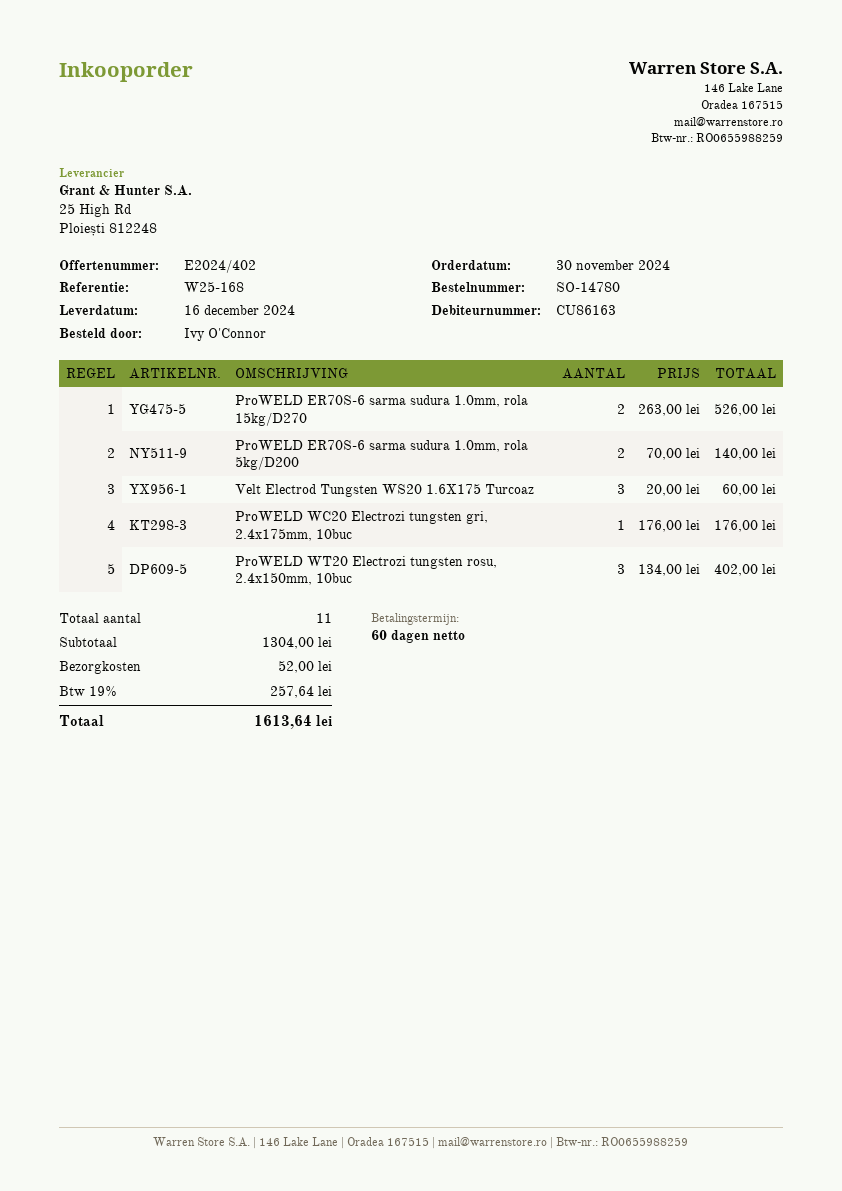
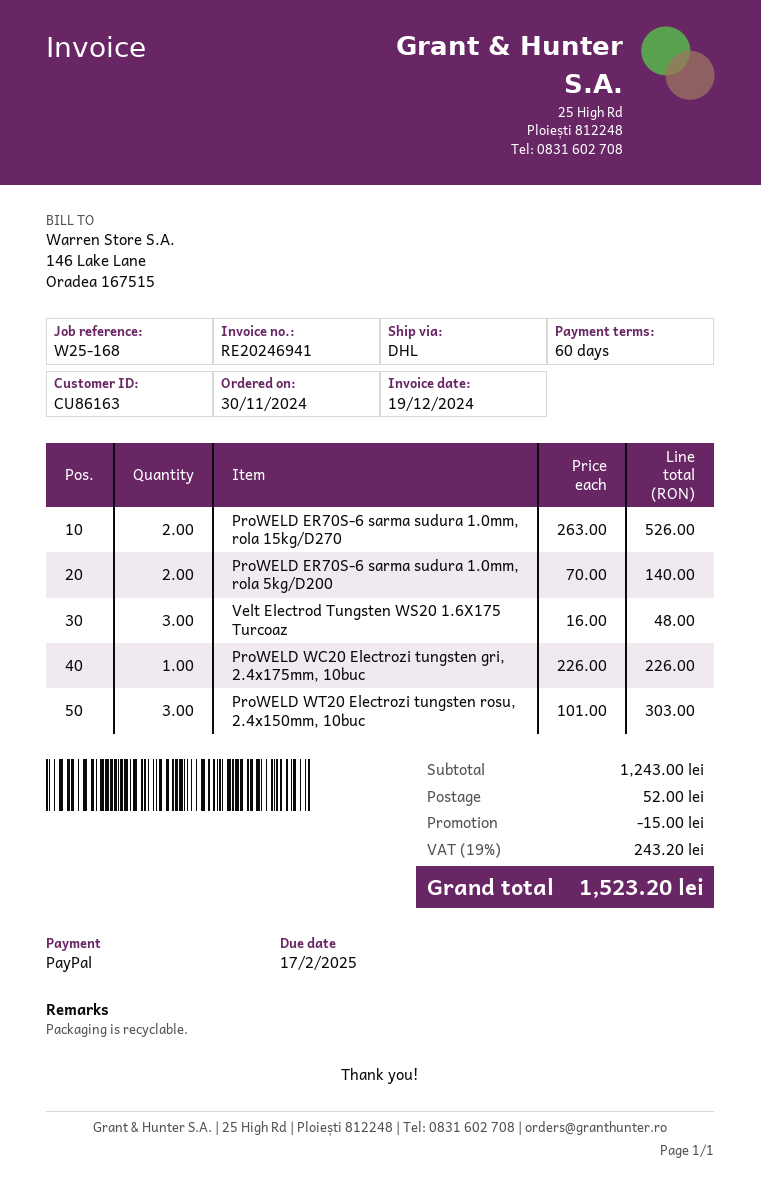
Velt Electrod Tungsten WS20 1.6X175 Turcoaz: 3 x 20.00 = 60.00 -> 3 x 16.00 = 48.00
ProWELD WC20 Electrozi tungsten gri, 2.4x175mm, 10buc: 1 x 176.00 = 176.00 -> 1 x 226.00 = 226.00
ProWELD WT20 Electrozi tungsten rosu, 2.4x150mm, 10buc: 3 x 134.00 = 402.00 -> 3 x 101.00 = 303.00
subtotal: 1304.00 -> 1243.00
discount: none -> 15.00
tax: 19% = 257.64 -> 19% = 243.20
total: 1613.64 -> 1523.20

